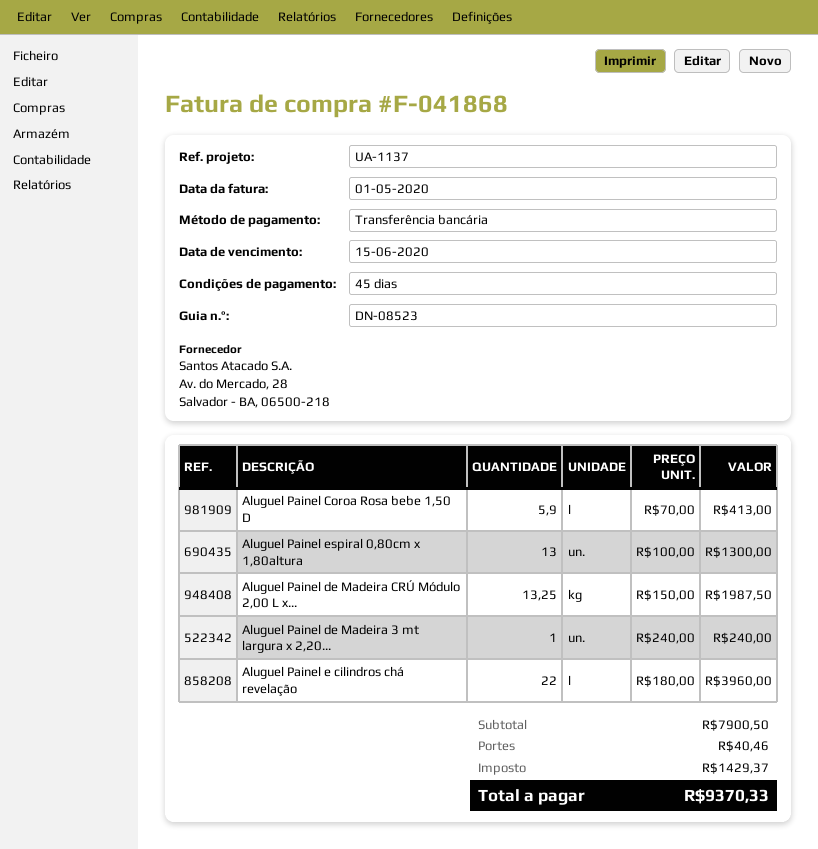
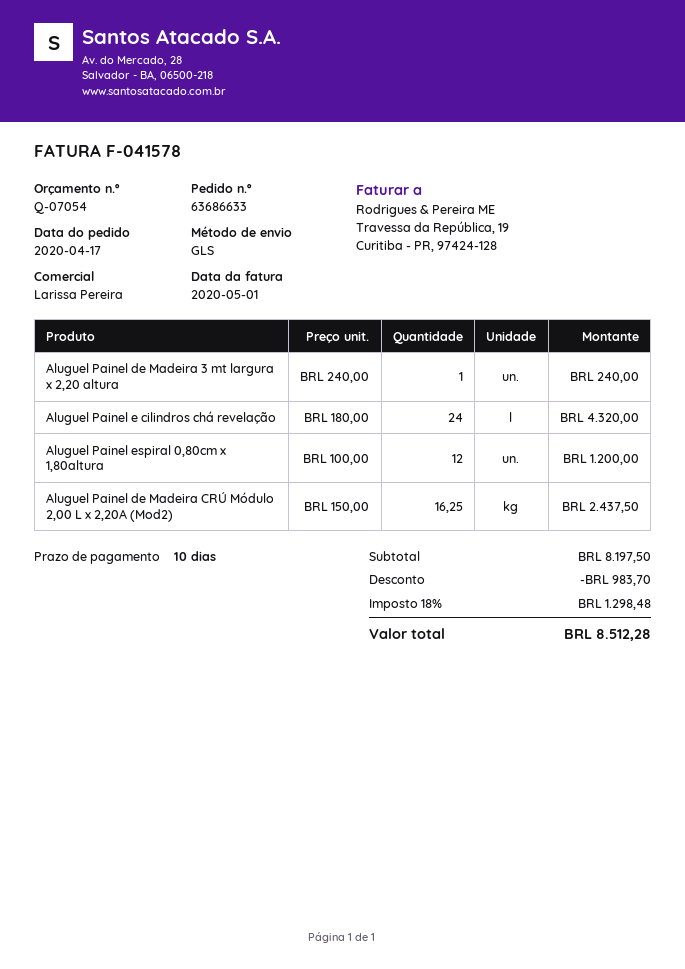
invoice number: F-041868 -> F-041578
payment terms: 45 days -> 10 days
Aluguel Painel Coroa Rosa bebe 1,50 D: 5.9 x 70.00 = 413.00 -> none
Aluguel Painel espiral 0,80cm x 1,80altura: 13 x 100.00 = 1300.00 -> 12 x 100.00 = 1200.00
Aluguel Painel de Madeira CRÚ Módulo 2,00 L x...: 13.25 x 150.00 = 1987.50 -> 16.25 x 150.00 = 2437.50
Aluguel Painel e cilindros chá revelação: 22 x 180.00 = 3960.00 -> 24 x 180.00 = 4320.00
subtotal: 7900.50 -> 8197.50
discount: none -> 983.70
shipping: 40.46 -> none
tax: 1429.37 -> 1298.48
total: 9370.33 -> 8512.28

